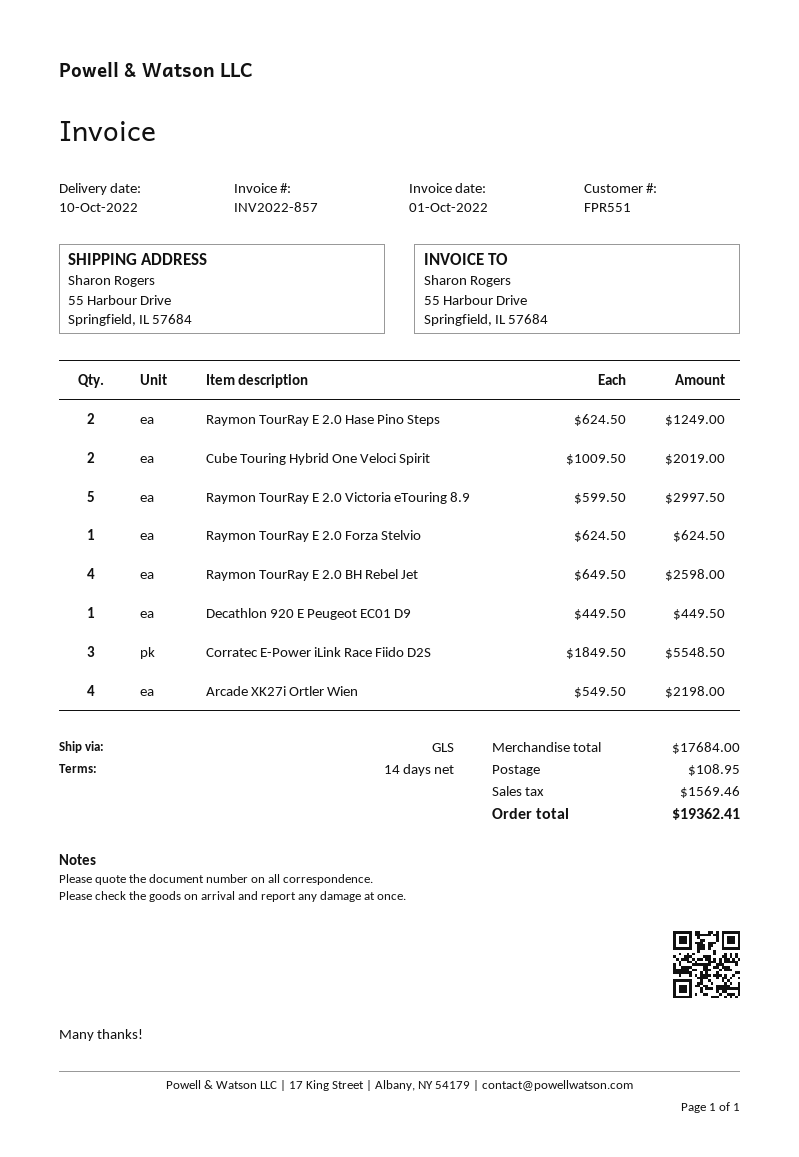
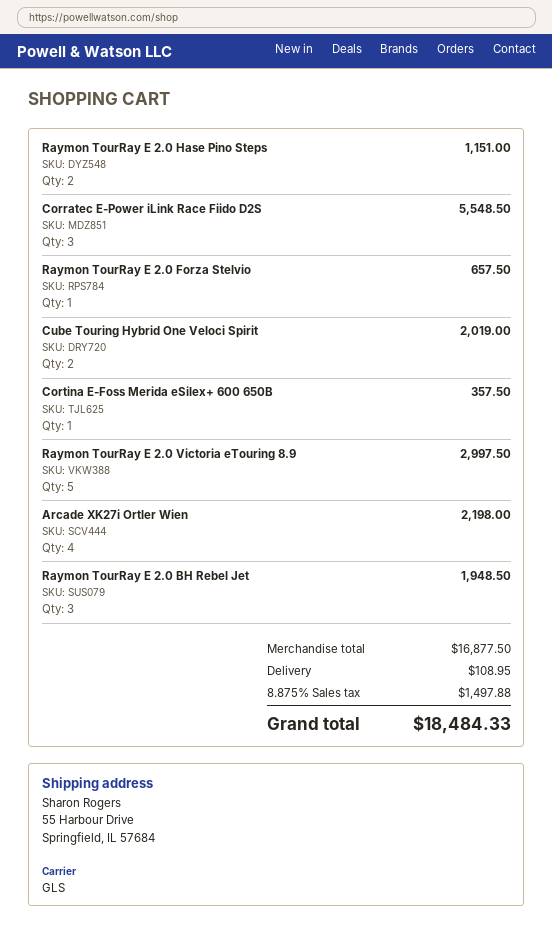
Raymon TourRay E 2.0 Hase Pino Steps: 2 for 1249.00 -> 2 for 1151.00
Raymon TourRay E 2.0 Forza Stelvio: 1 for 624.50 -> 1 for 657.50
Raymon TourRay E 2.0 BH Rebel Jet: 4 for 2598.00 -> 3 for 1948.50
Decathlon 920 E Peugeot EC01 D9: 1 for 449.50 -> none
Cortina E-Foss Merida eSilex+ 600 650B: none -> 1 for 357.50
subtotal: 17684.00 -> 16877.50
tax: 1569.46 -> 1497.88
total: 19362.41 -> 18484.33

